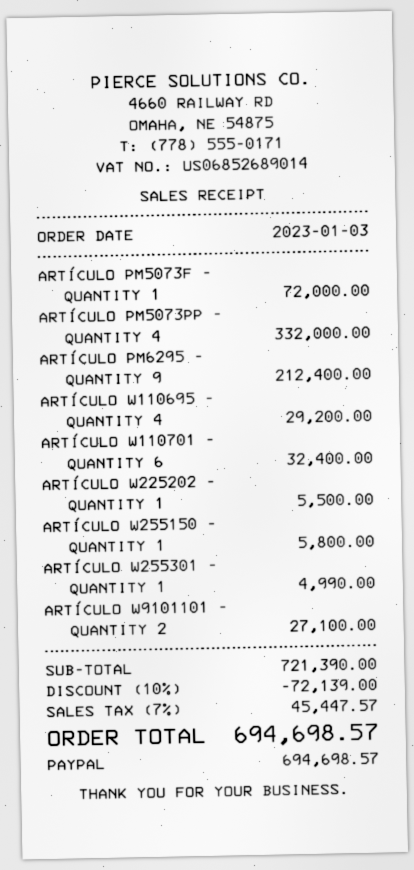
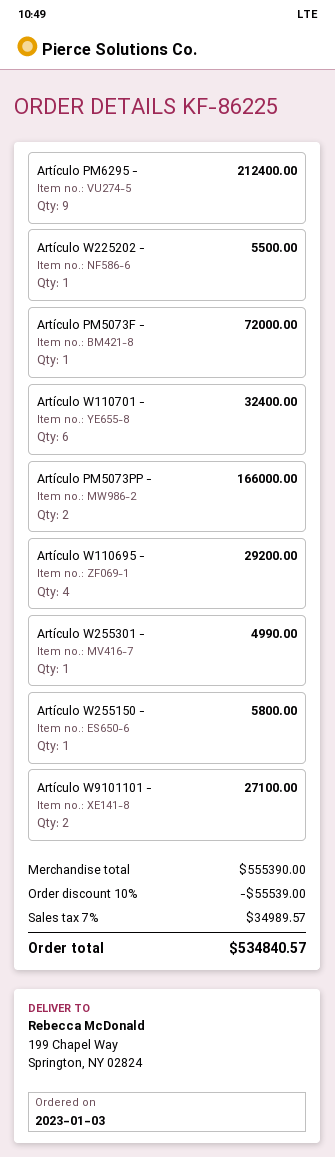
ARTÍCULO PM5073PP -: 4 for 332000.00 -> 2 for 166000.00
subtotal: 721390.00 -> 555390.00
discount: 10% = 72139.00 -> 10% = 55539.00
tax: 7% = 45447.57 -> 7% = 34989.57
total: 694698.57 -> 534840.57

